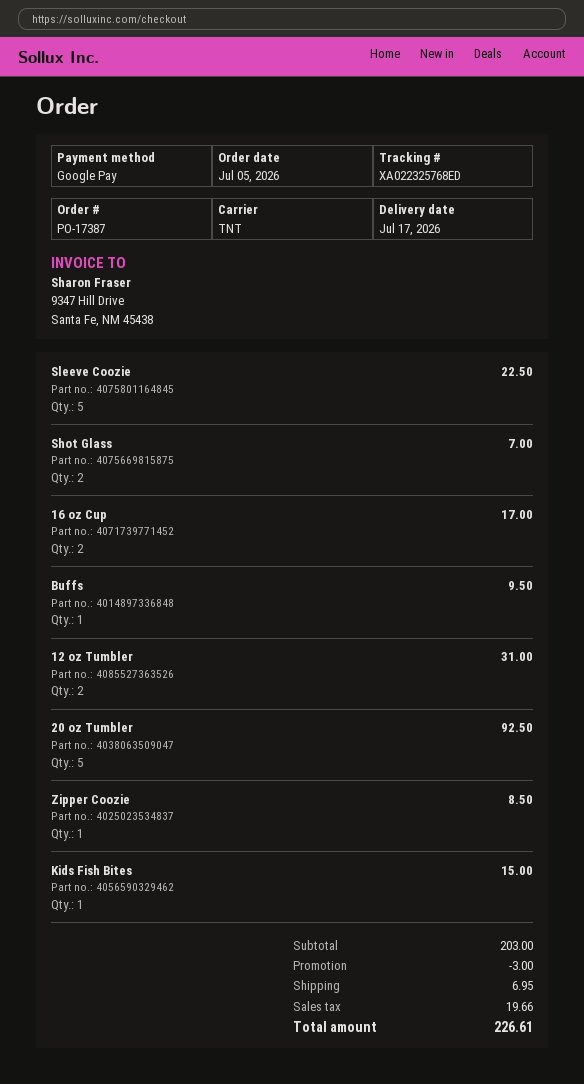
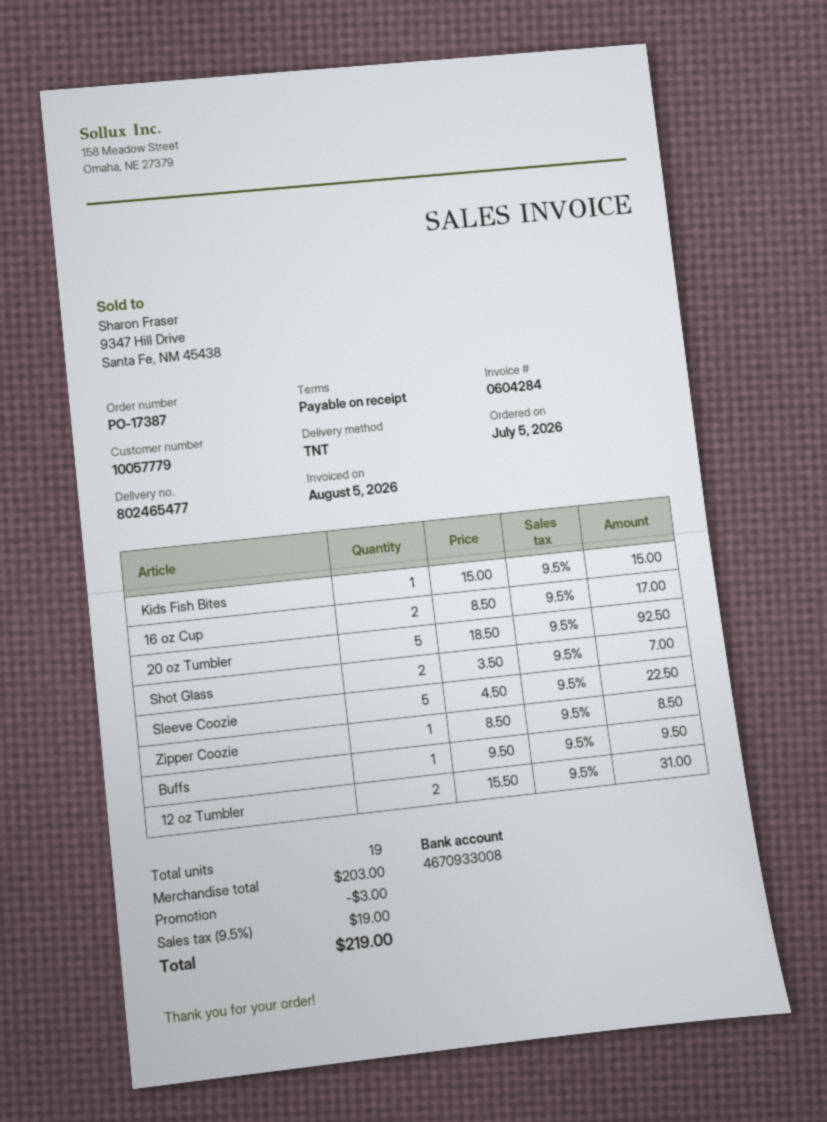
shipping: 6.95 -> none
tax: 19.66 -> 19.00
total: 226.61 -> 219.00

